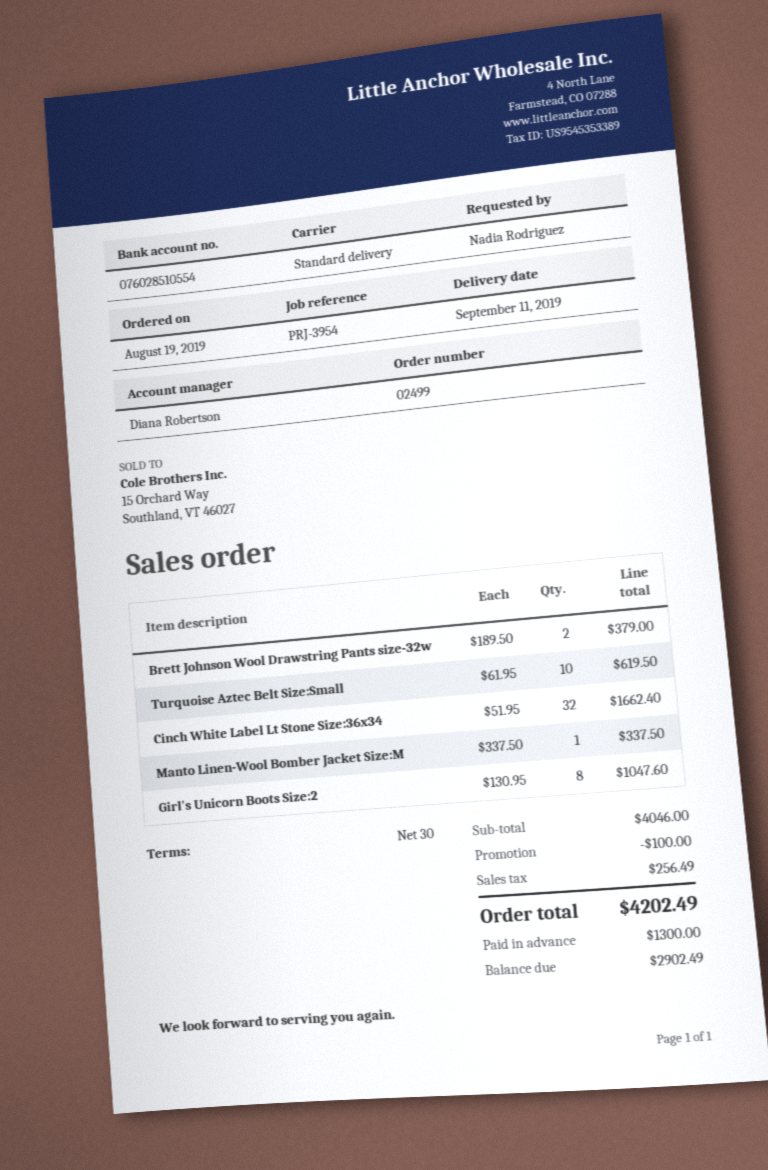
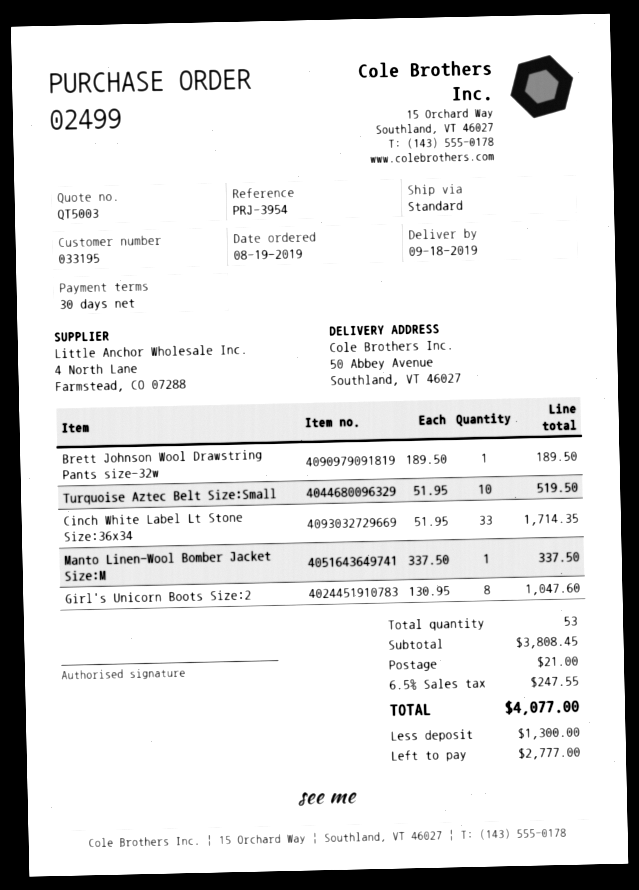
delivery date: 2019-09-11 -> 2019-09-18
Brett Johnson Wool Drawstring Pants size-32w: 2 x 189.50 = 379.00 -> 1 x 189.50 = 189.50
Turquoise Aztec Belt Size:Small: 10 x 61.95 = 619.50 -> 10 x 51.95 = 519.50
Cinch White Label Lt Stone Size:36x34: 32 x 51.95 = 1662.40 -> 33 x 51.95 = 1714.35
subtotal: 4046.00 -> 3808.45
discount: 100.00 -> none
shipping: none -> 21.00
tax: 256.49 -> 247.55
total: 4202.49 -> 4077.00
balance: 2902.49 -> 2777.00

